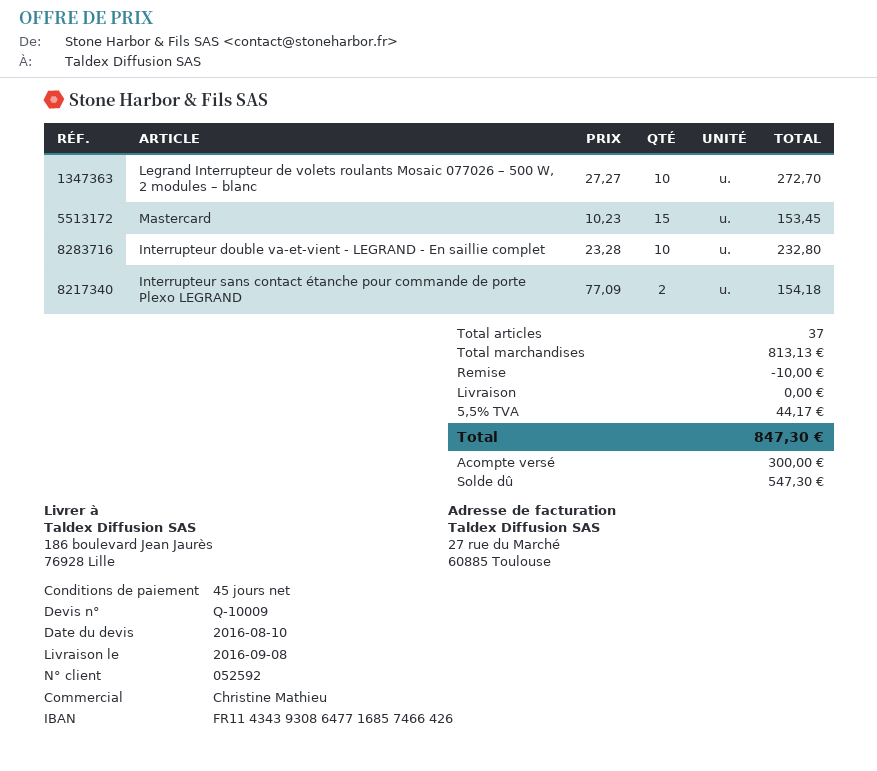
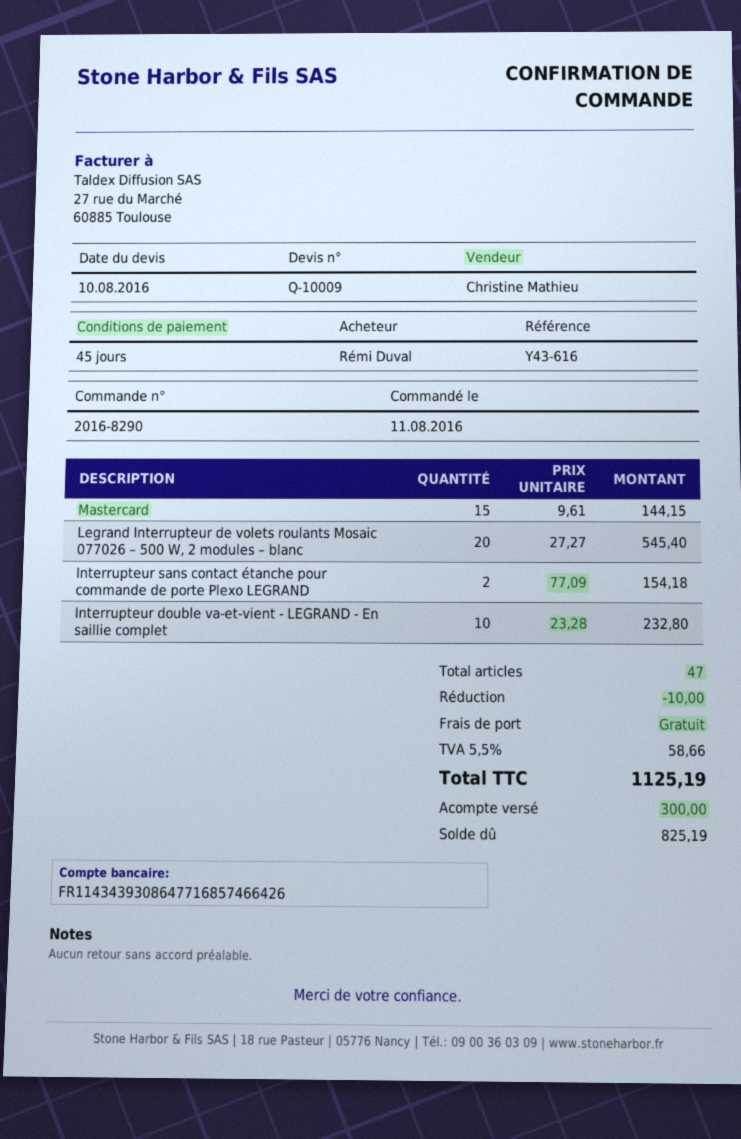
Legrand Interrupteur de volets roulants Mosaic 077026 – 500 W, 2 modules – blanc: 10 x 27.27 = 272.70 -> 20 x 27.27 = 545.40
Mastercard: 15 x 10.23 = 153.45 -> 15 x 9.61 = 144.15
total quantity: 37 -> 47
tax: 5.5% = 44.17 -> 5.5% = 58.66
total: 847.30 -> 1125.19
balance: 547.30 -> 825.19

